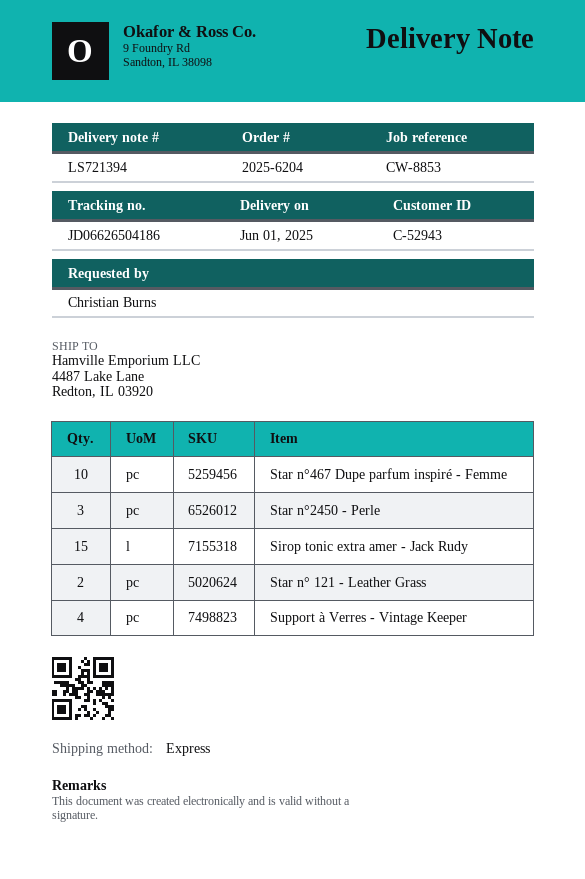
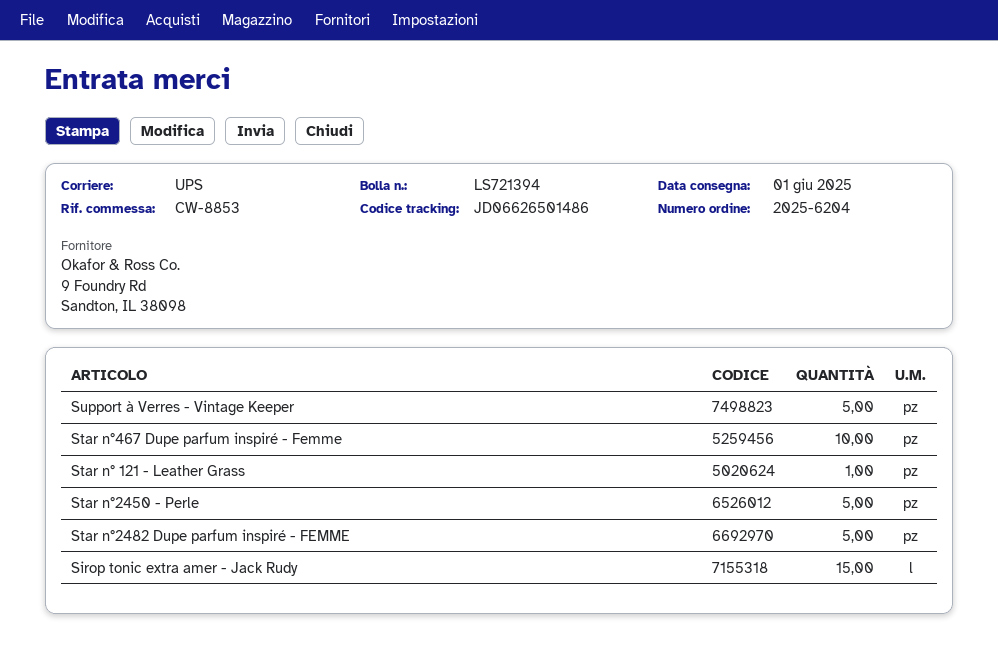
shipping method: express -> UPS
tracking number: JD06626504186 -> JD06626501486
Star n°2450 - Perle: 3 -> 5
Star n° 121 - Leather Grass: 2 -> 1
Support à Verres - Vintage Keeper: 4 -> 5
Star n°2482 Dupe parfum inspiré - FEMME: none -> 5

